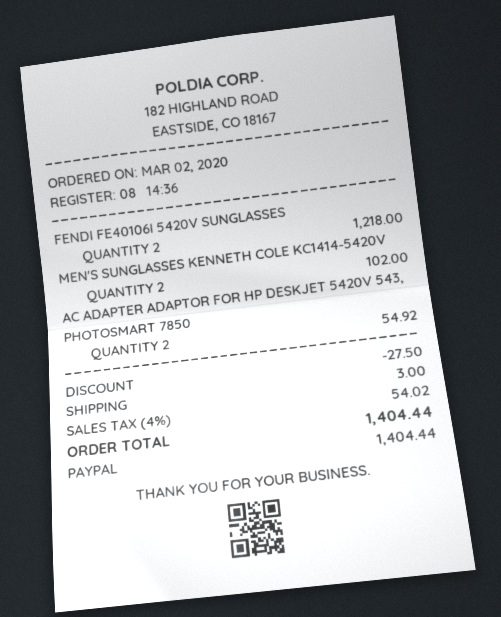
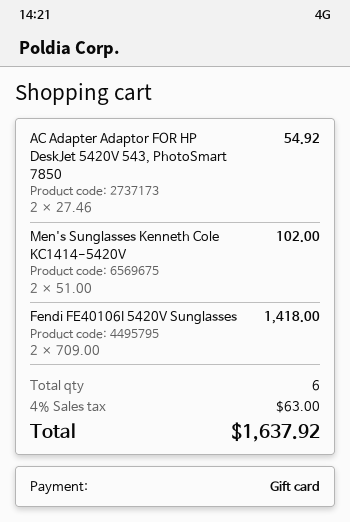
payment method: PayPal -> gift card
FENDI FE40106I 5420V SUNGLASSES: 2 for 1218.00 -> 2 for 1418.00
discount: 27.50 -> none
shipping: 3.00 -> none
tax: 4% = 54.02 -> 4% = 63.00
total: 1404.44 -> 1637.92

